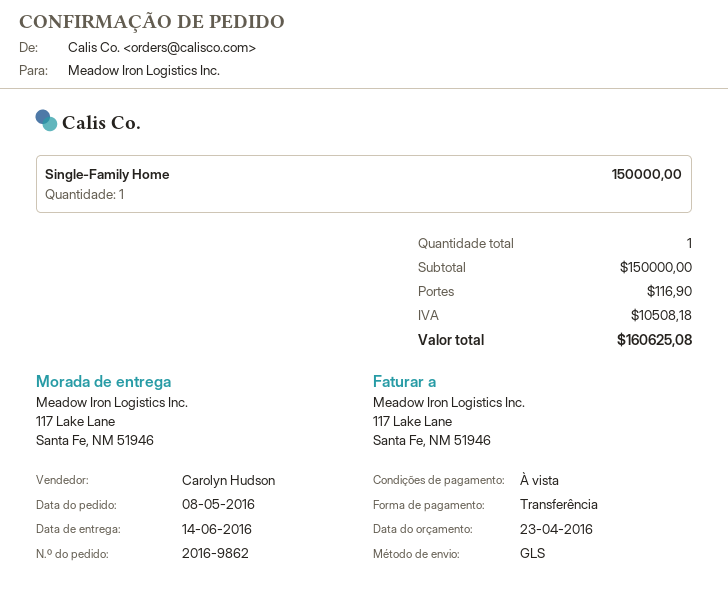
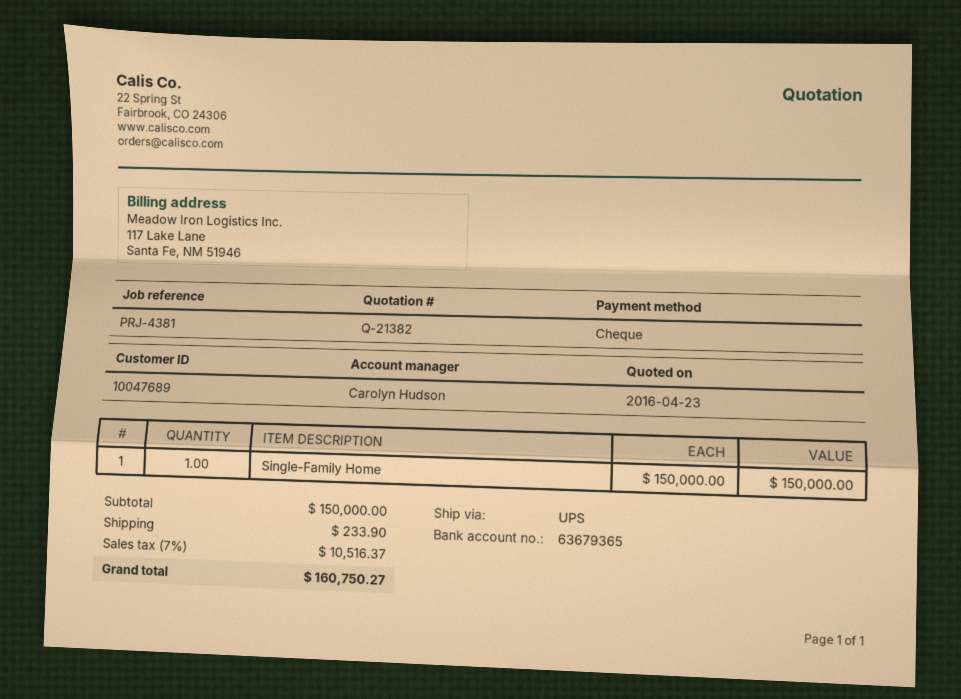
payment method: bank transfer -> cheque
shipping method: GLS -> UPS
shipping: 116.90 -> 233.90
tax: 10508.18 -> 10516.37
total: 160625.08 -> 160750.27

